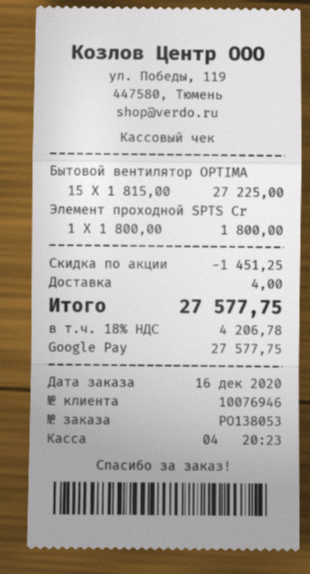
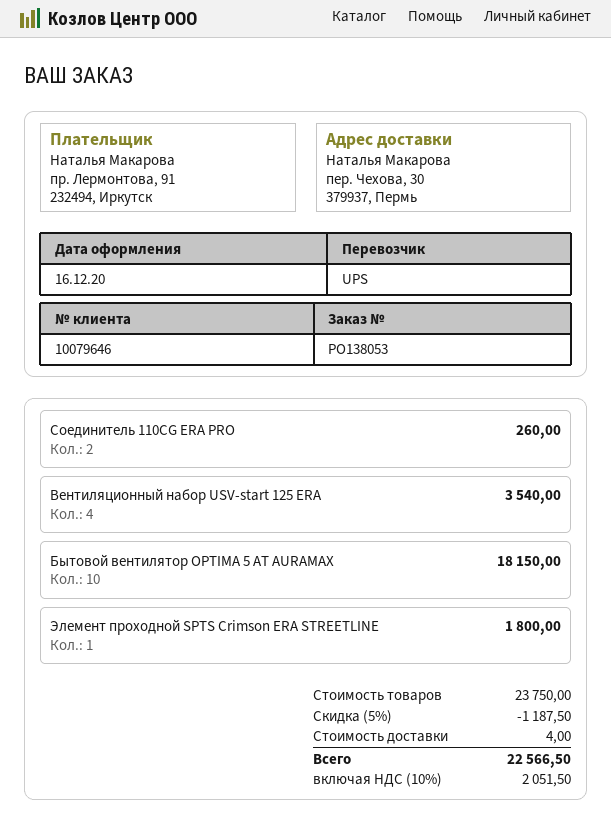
customer number: 10076946 -> 10079646
Бытовой вентилятор OPTIMA: 15 for 27225.00 -> 10 for 18150.00
Соединитель 110CG ERA PRO: none -> 2 for 260.00
Вентиляционный набор USV-start 125 ERA: none -> 4 for 3540.00
discount: 1451.25 -> 1187.50
tax: 18% = 4206.78 -> 10% = 2051.50
total: 27577.75 -> 22566.50

